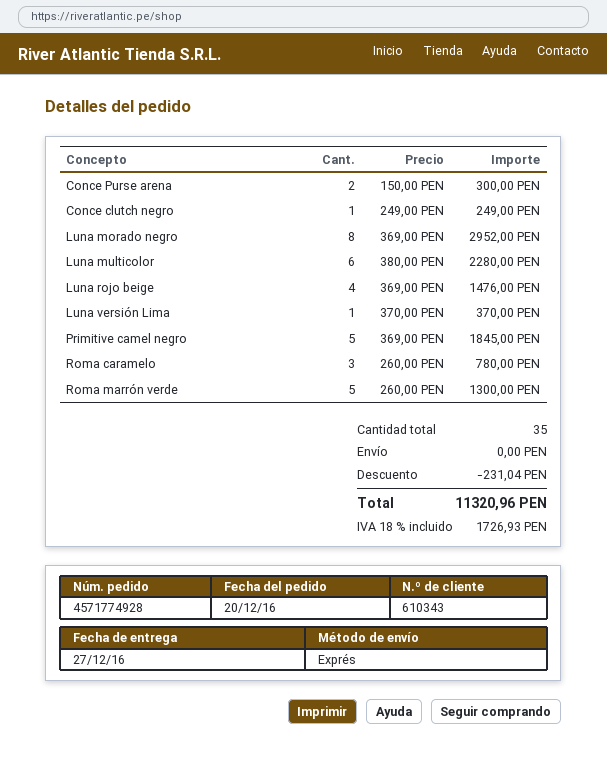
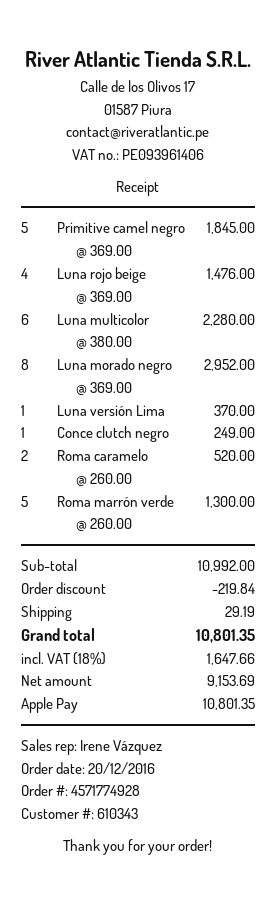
Conce Purse arena: 2 x 150.00 = 300.00 -> none
Roma caramelo: 3 x 260.00 = 780.00 -> 2 x 260.00 = 520.00
discount: 231.04 -> 219.84
shipping: 0.00 -> 29.19
tax: 18% = 1726.93 -> 18% = 1647.66
total: 11320.96 -> 10801.35

